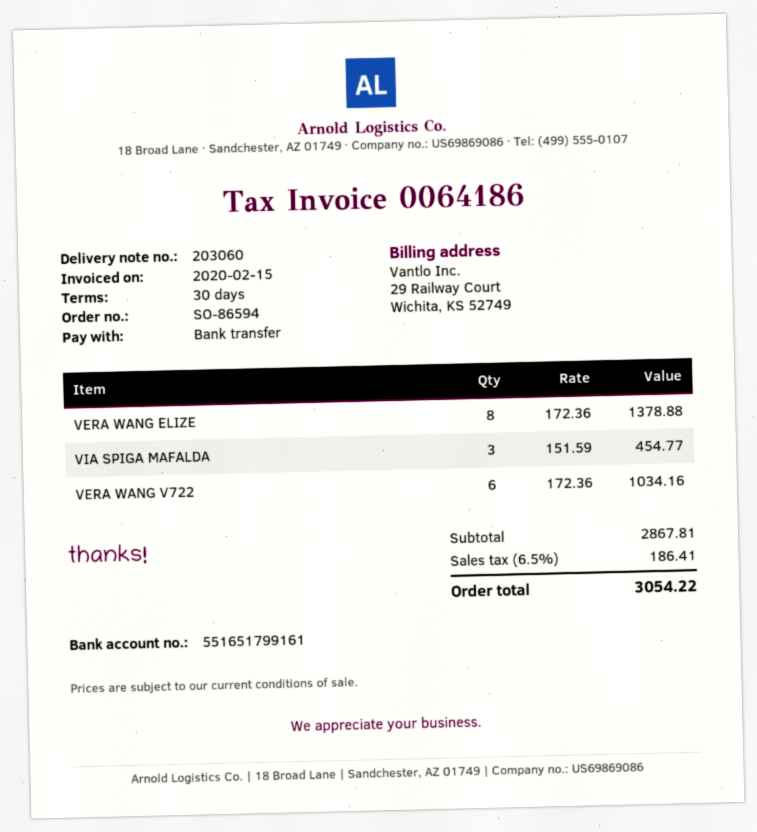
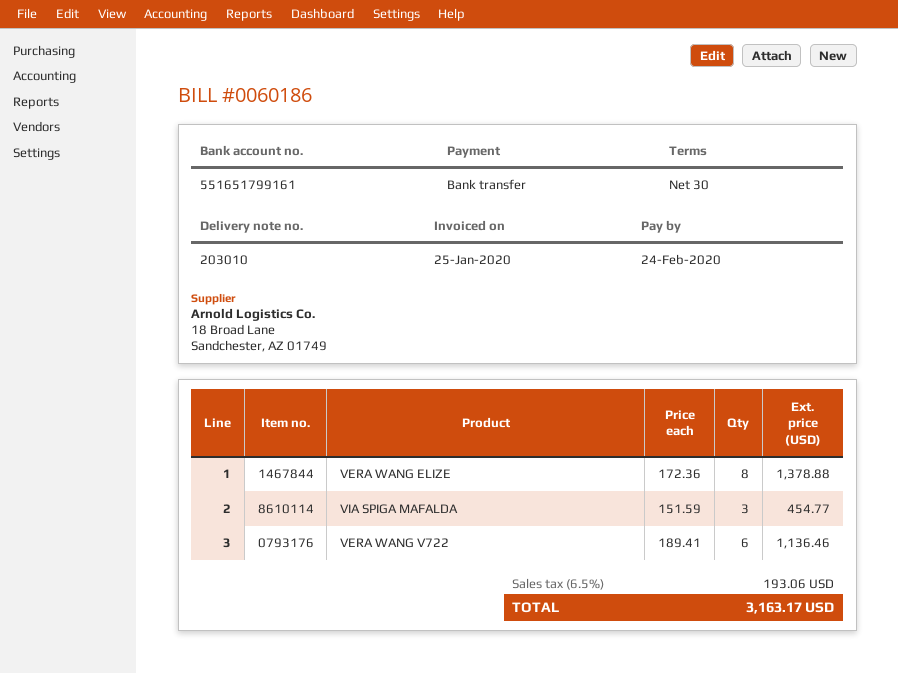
delivery note number: 203060 -> 203010
invoice number: 0064186 -> 0060186
invoice date: 2020-02-15 -> 2020-01-25
VERA WANG V722: 6 x 172.36 = 1034.16 -> 6 x 189.41 = 1136.46
tax: 6.5% = 186.41 -> 6.5% = 193.06
total: 3054.22 -> 3163.17

